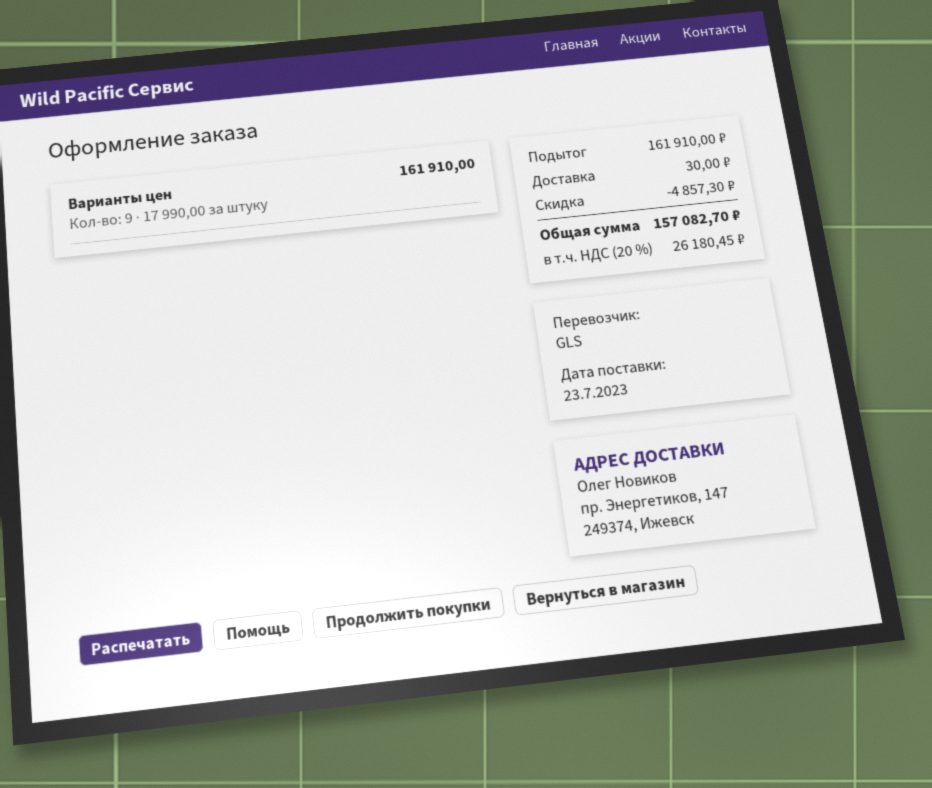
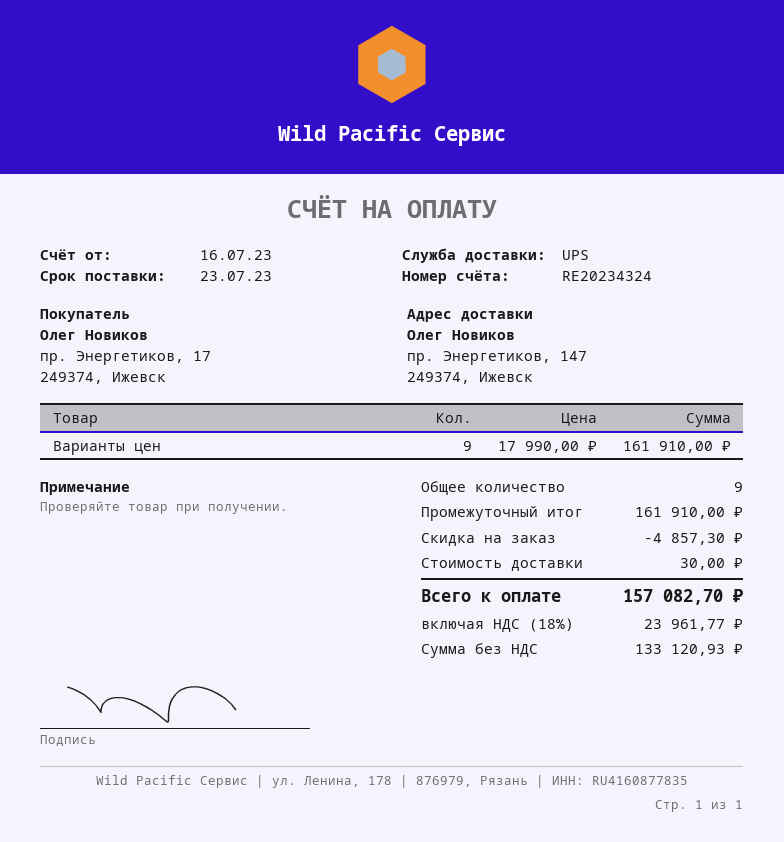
shipping method: GLS -> UPS
tax: 20% = 26180.45 -> 18% = 23961.77

